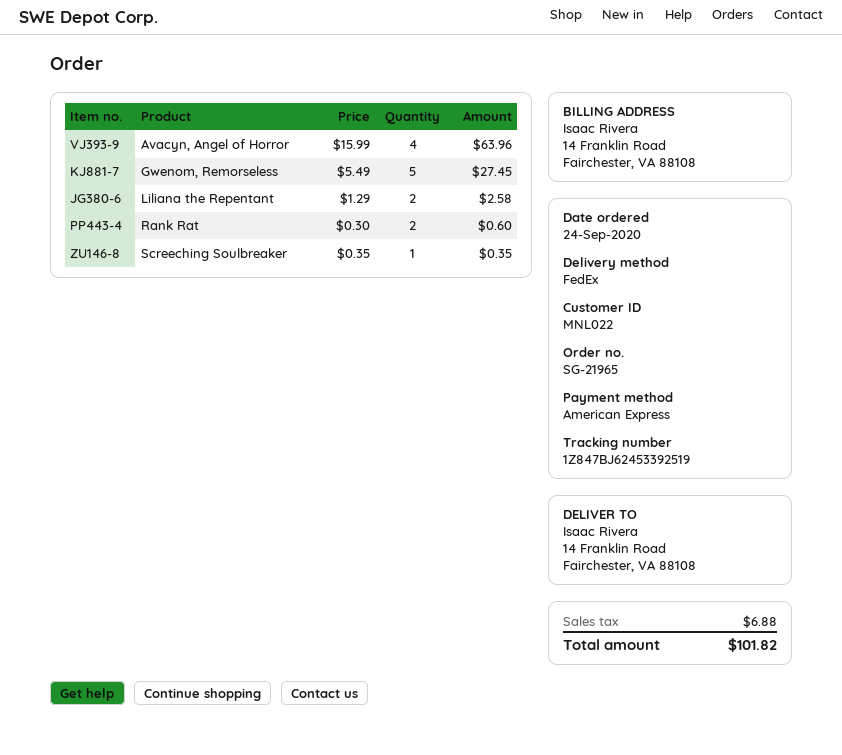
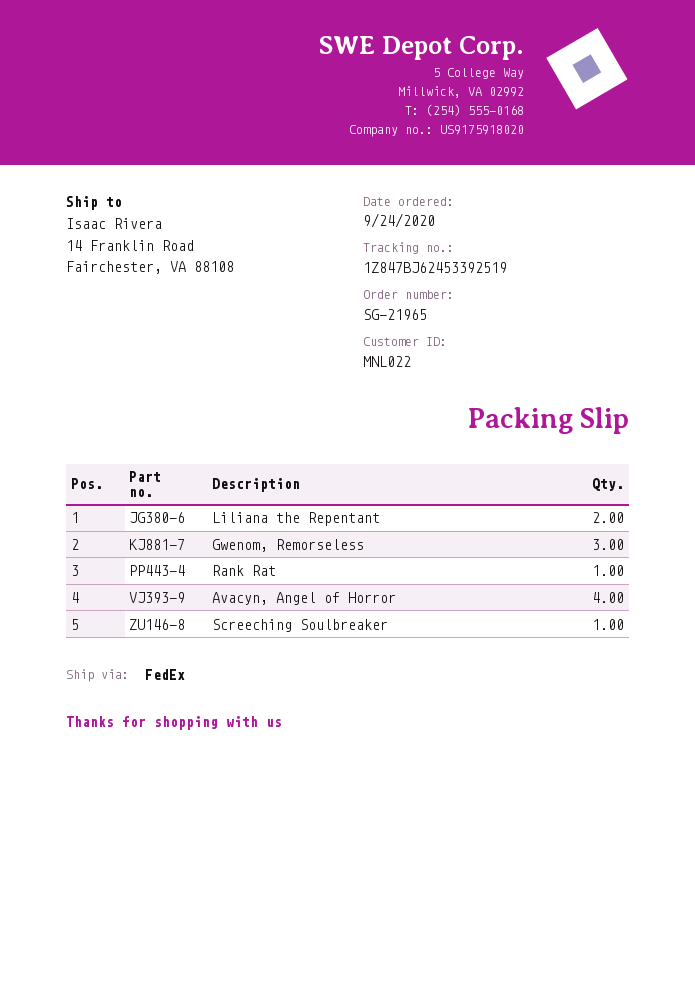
Gwenom, Remorseless: 5 -> 3
Rank Rat: 2 -> 1

